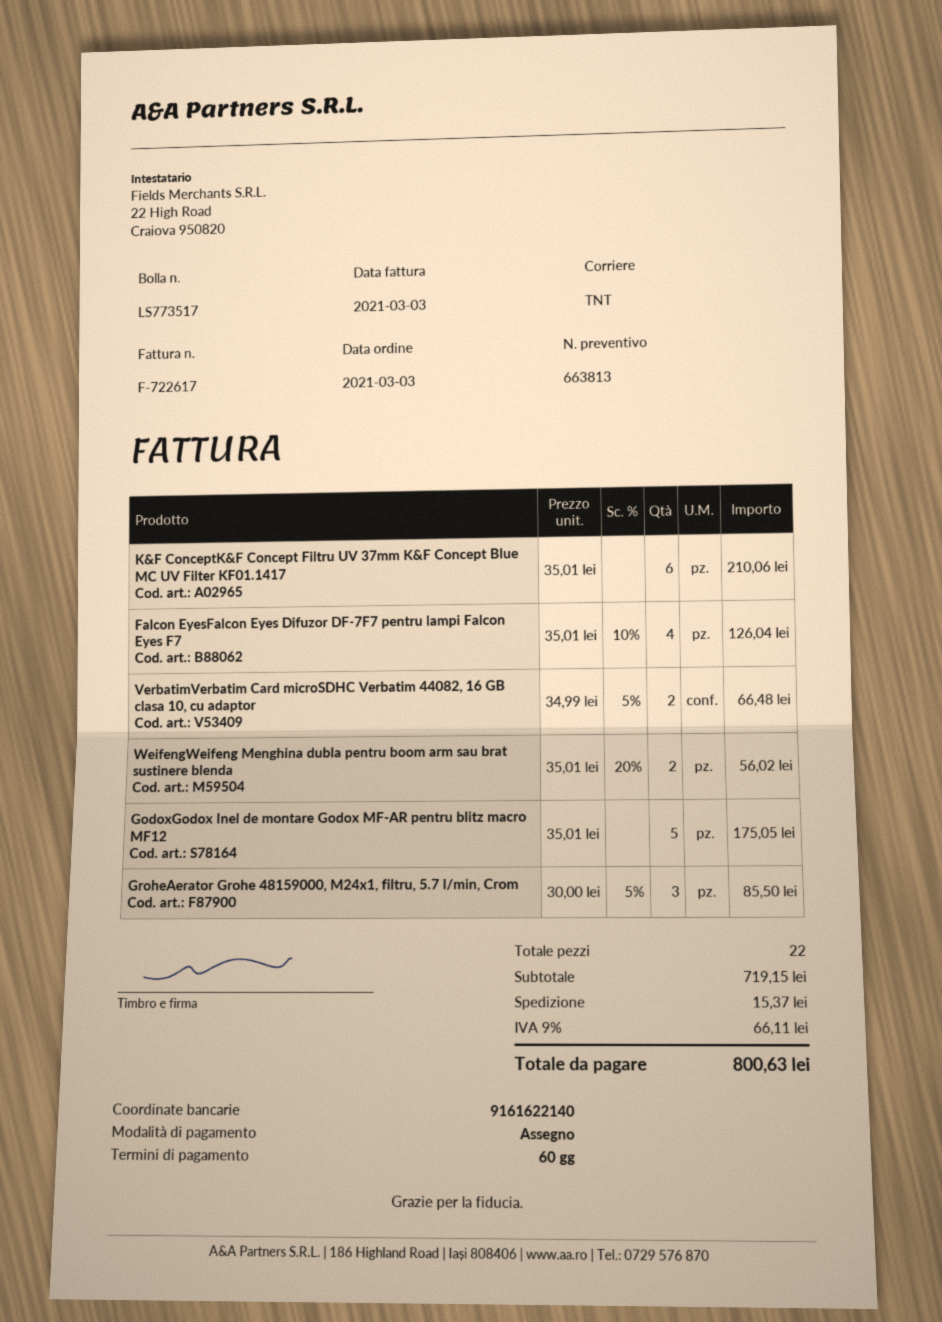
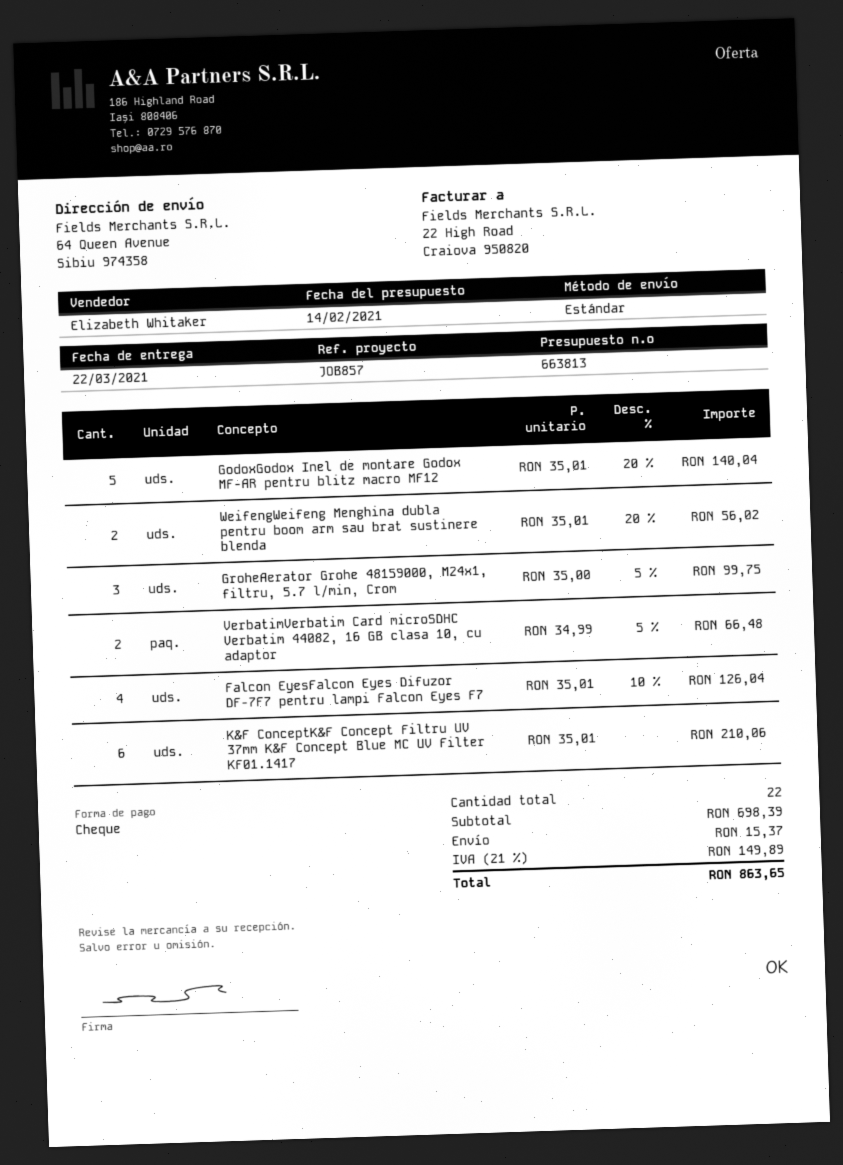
shipping method: TNT -> standard
GodoxGodox Inel de montare Godox MF-AR pentru blitz macro MF12: 5 x 35.01 = 175.05 -> 5 x 35.01 - 20% = 140.04
GroheAerator Grohe 48159000, M24x1, filtru, 5.7 l/min, Crom: 3 x 30.00 - 5% = 85.50 -> 3 x 35.00 - 5% = 99.75
subtotal: 719.15 -> 698.39
tax: 9% = 66.11 -> 21% = 149.89
total: 800.63 -> 863.65

